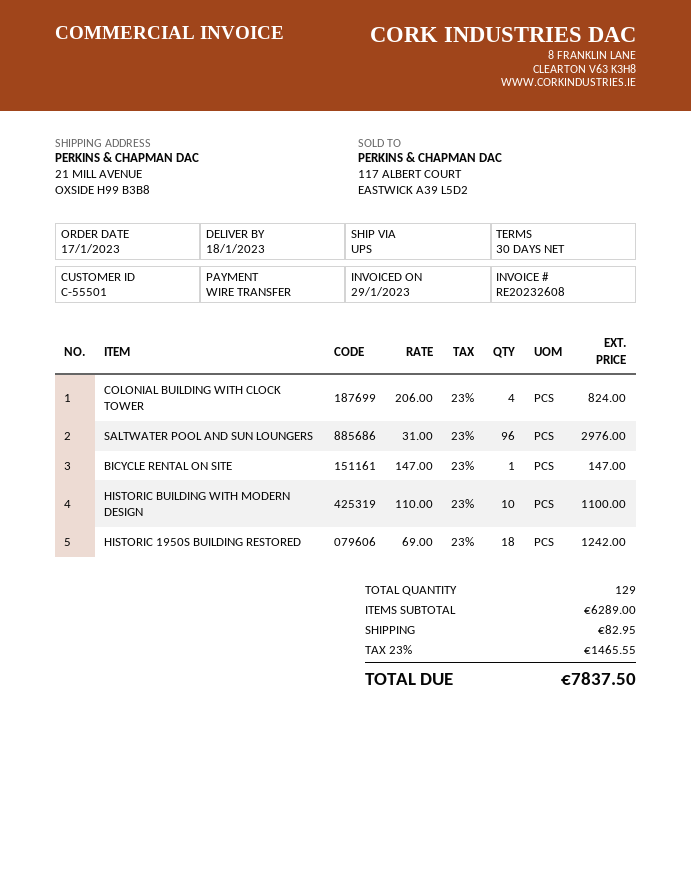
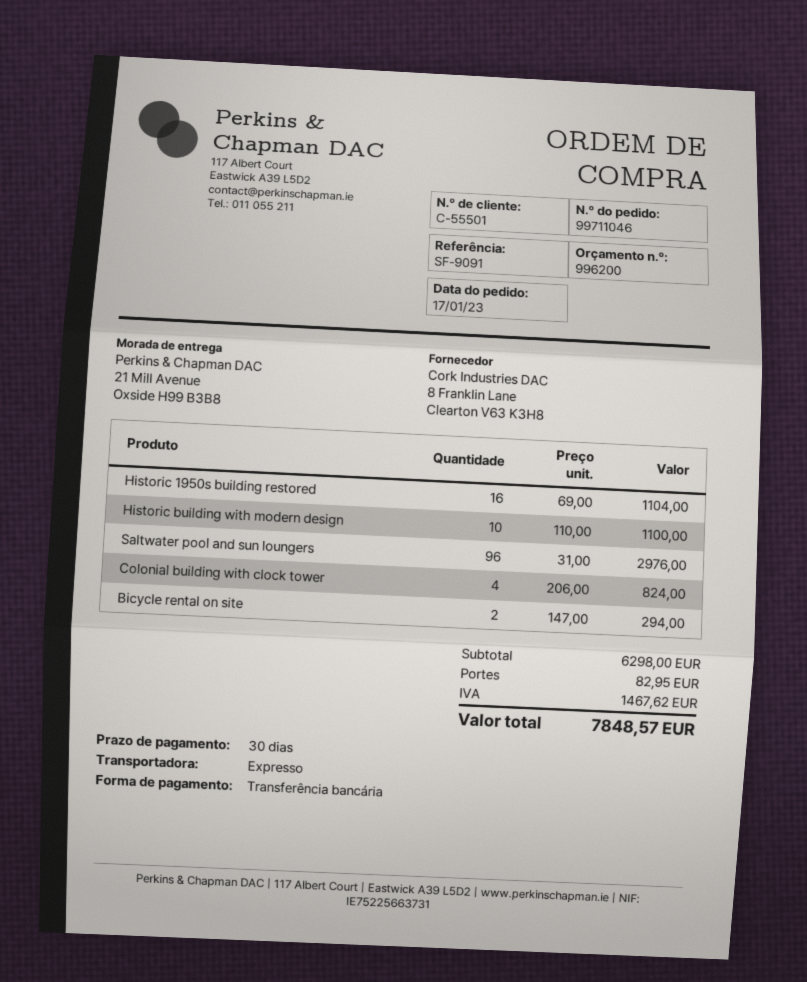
shipping method: UPS -> express
BICYCLE RENTAL ON SITE: 1 x 147.00 = 147.00 -> 2 x 147.00 = 294.00
HISTORIC 1950S BUILDING RESTORED: 18 x 69.00 = 1242.00 -> 16 x 69.00 = 1104.00
subtotal: 6289.00 -> 6298.00
tax: 1465.55 -> 1467.62
total: 7837.50 -> 7848.57

